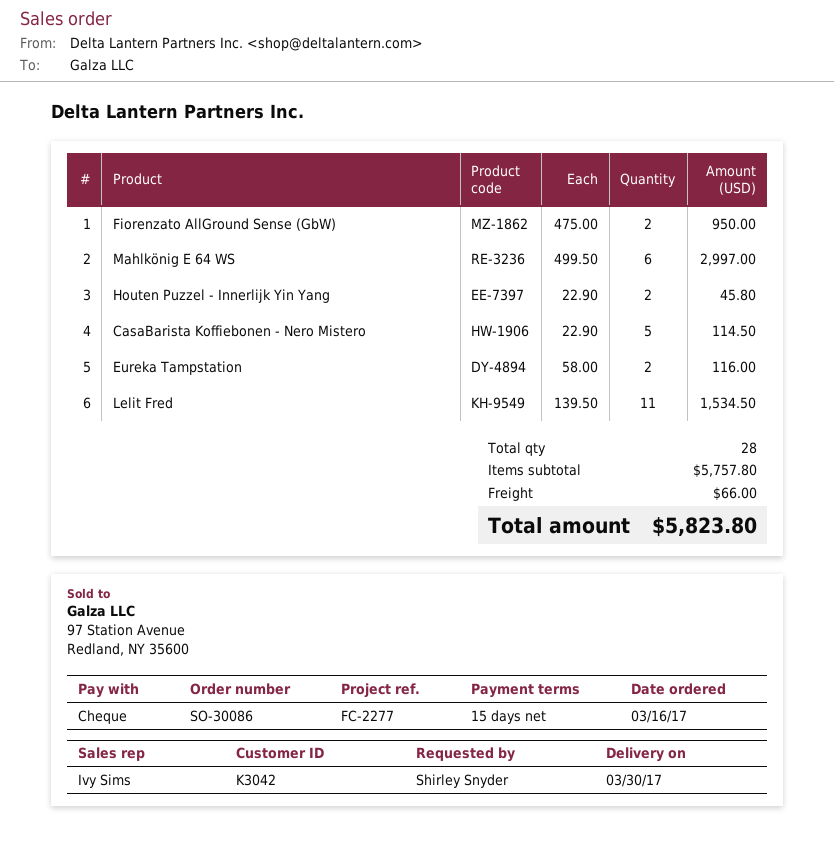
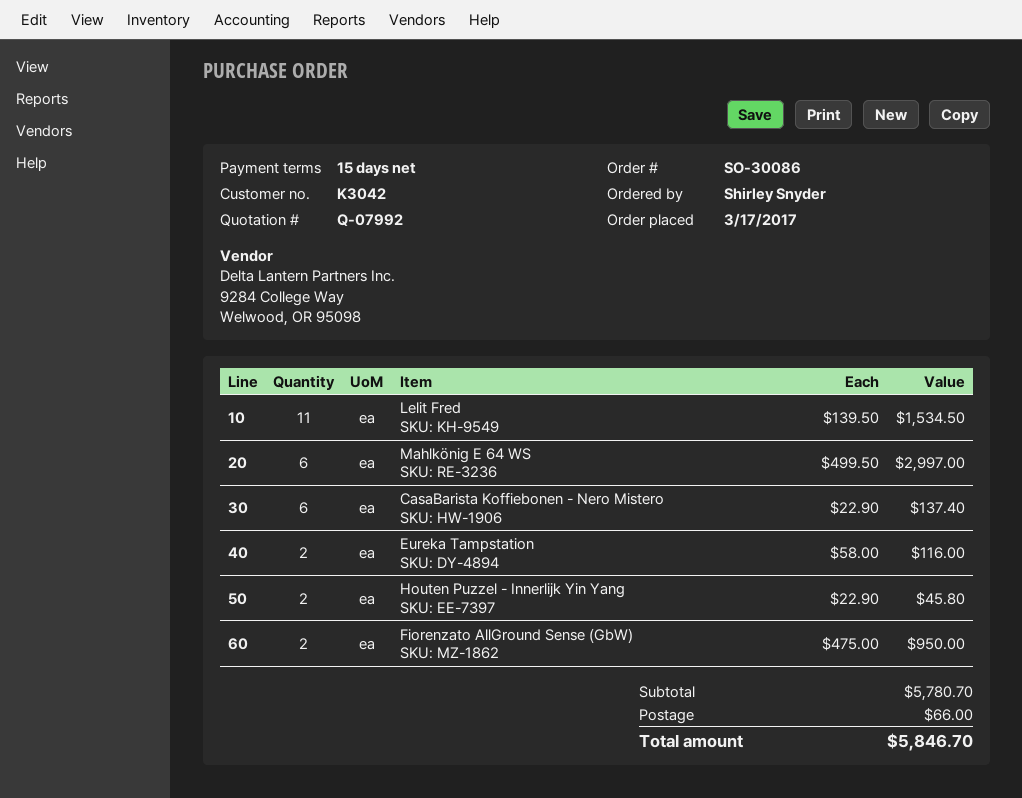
order date: 2017-03-16 -> 2017-03-17
CasaBarista Koffiebonen - Nero Mistero: 5 x 22.90 = 114.50 -> 6 x 22.90 = 137.40
subtotal: 5757.80 -> 5780.70
total: 5823.80 -> 5846.70

